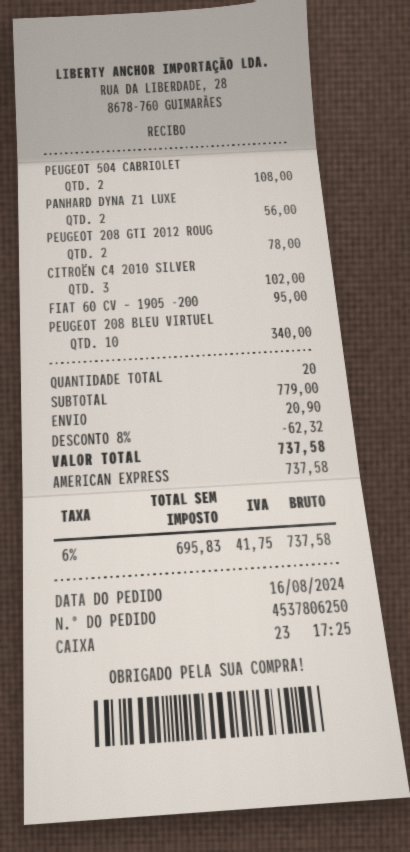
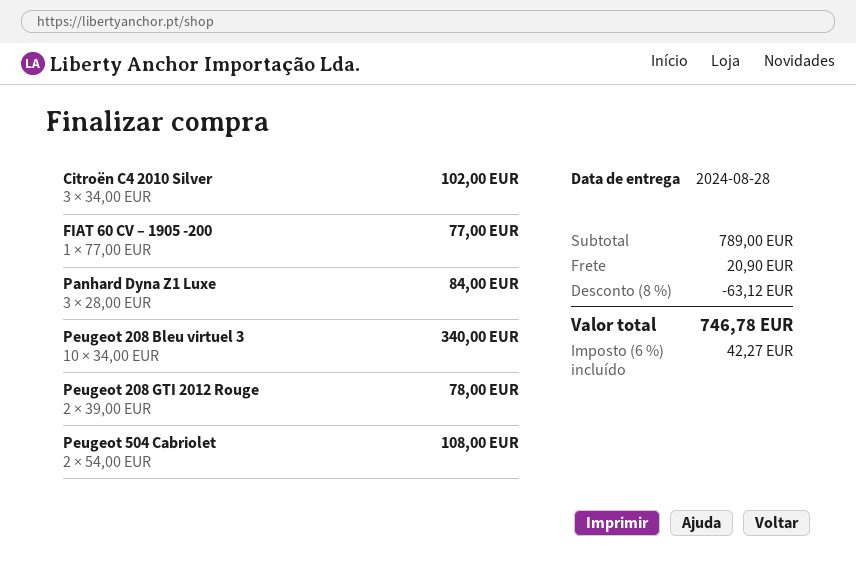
PANHARD DYNA Z1 LUXE: 2 for 56.00 -> 3 for 84.00
FIAT 60 CV – 1905 -200: 1 for 95.00 -> 1 for 77.00
subtotal: 779.00 -> 789.00
discount: 8% = 62.32 -> 8% = 63.12
tax: 6% = 41.75 -> 6% = 42.27
total: 737.58 -> 746.78

